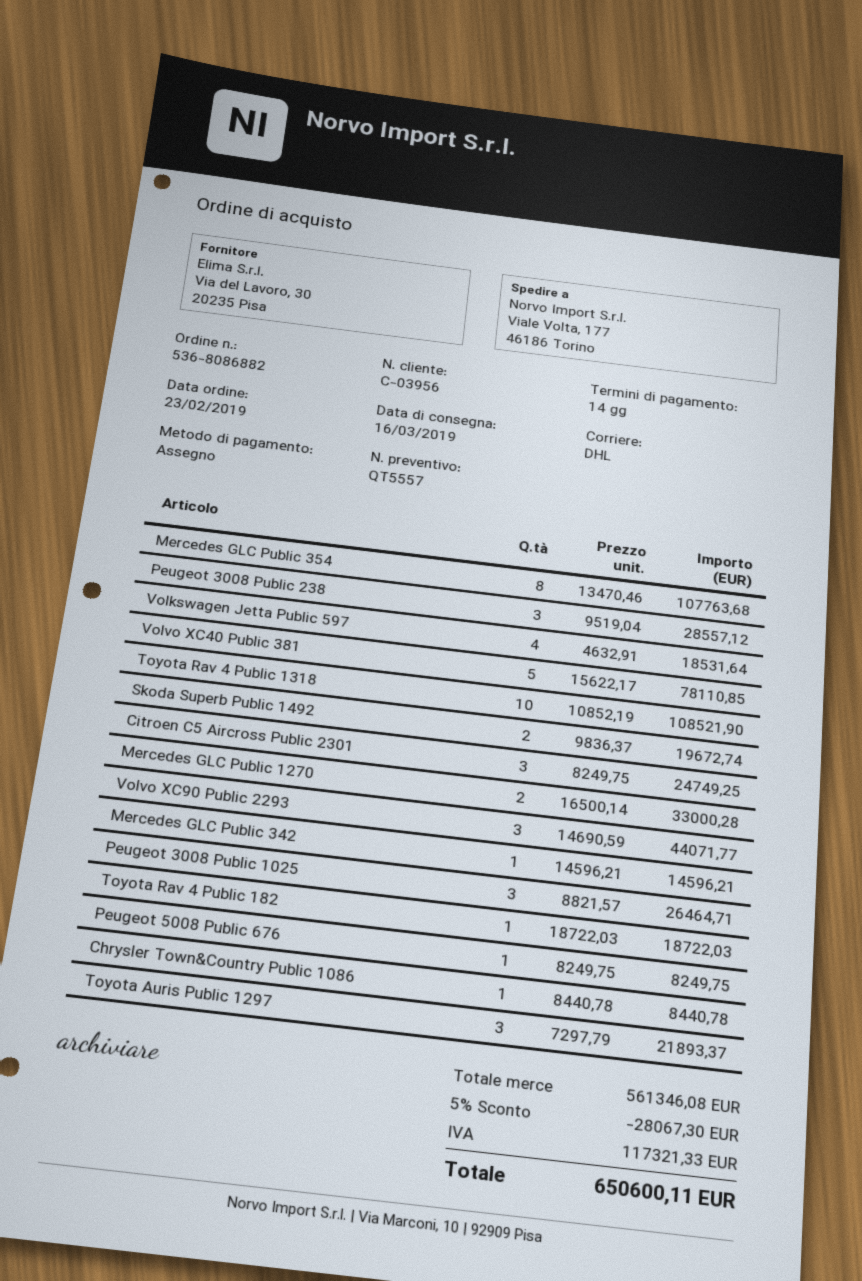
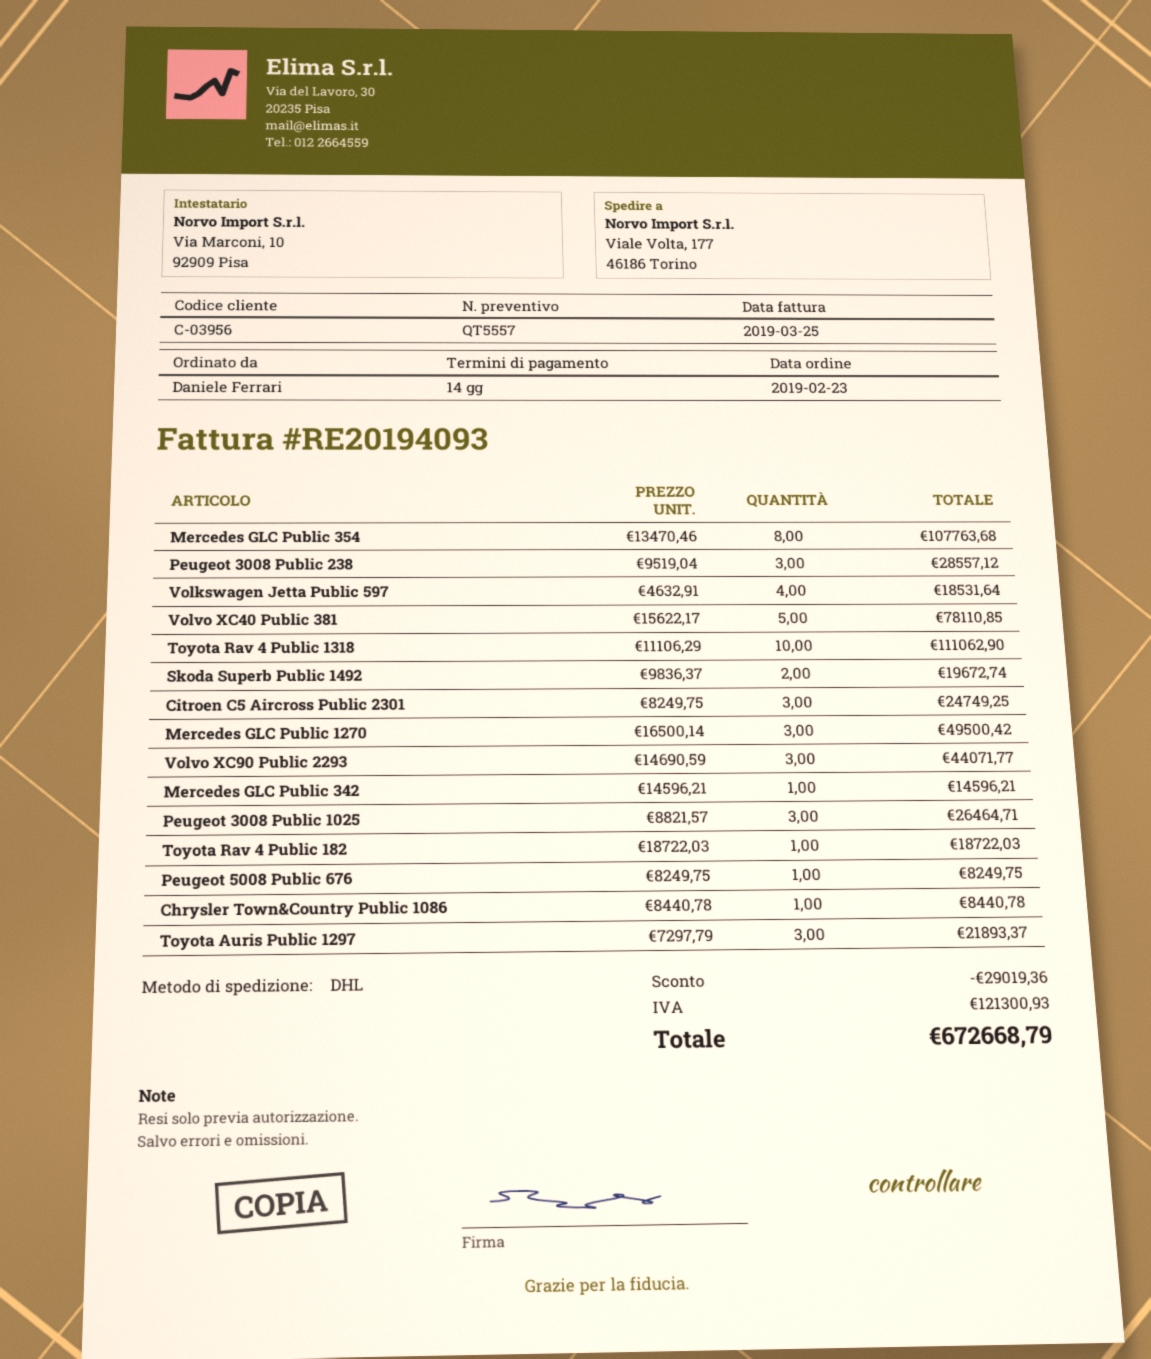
Toyota Rav 4 Public 1318: 10 x 10852.19 = 108521.90 -> 10 x 11106.29 = 111062.90
Mercedes GLC Public 1270: 2 x 16500.14 = 33000.28 -> 3 x 16500.14 = 49500.42
discount: 28067.30 -> 29019.36
tax: 117321.33 -> 121300.93
total: 650600.11 -> 672668.79

